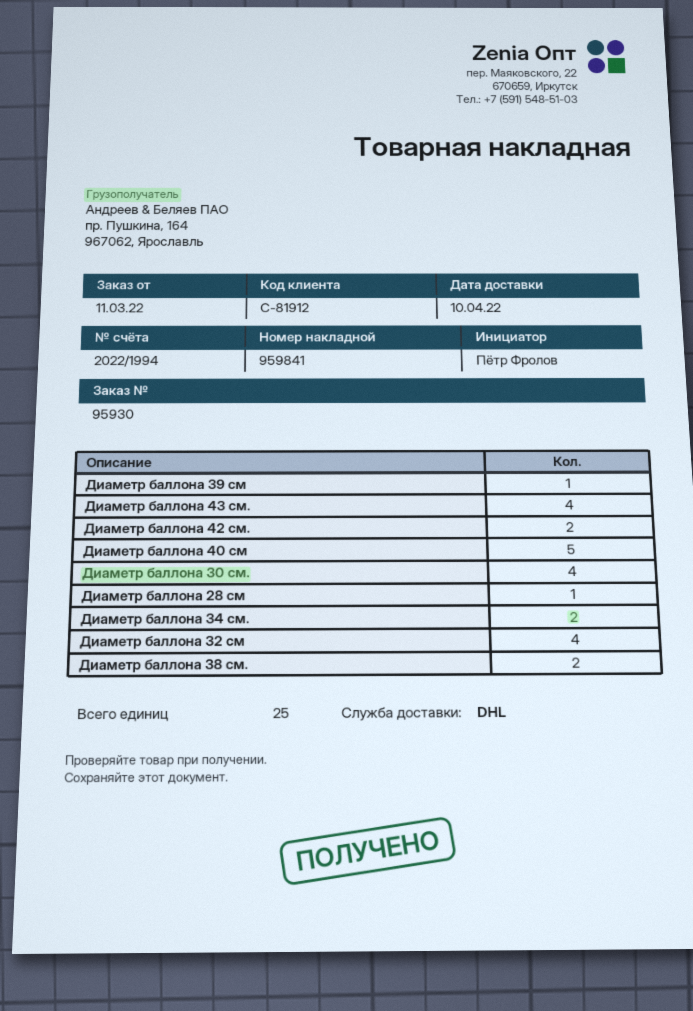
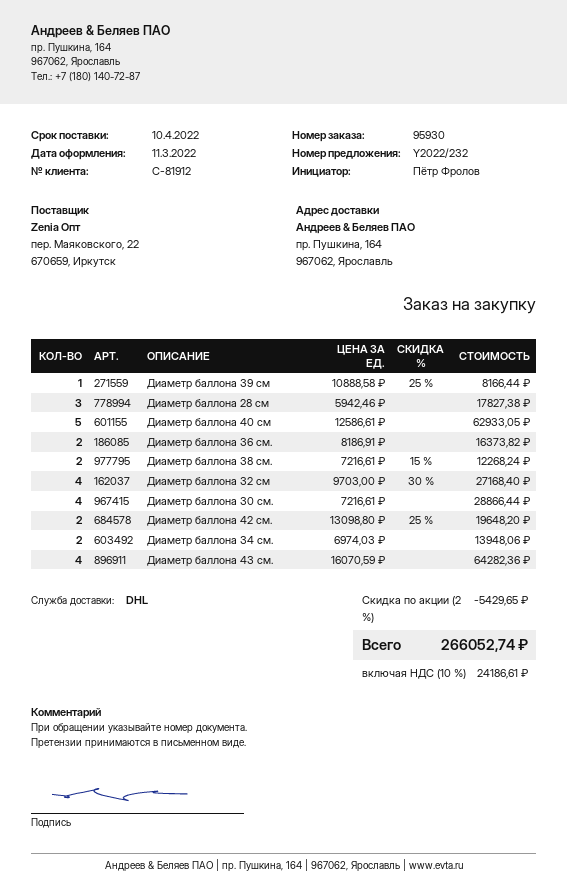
Диаметр баллона 28 см: 1 -> 3
Диаметр баллона 36 см.: none -> 2

